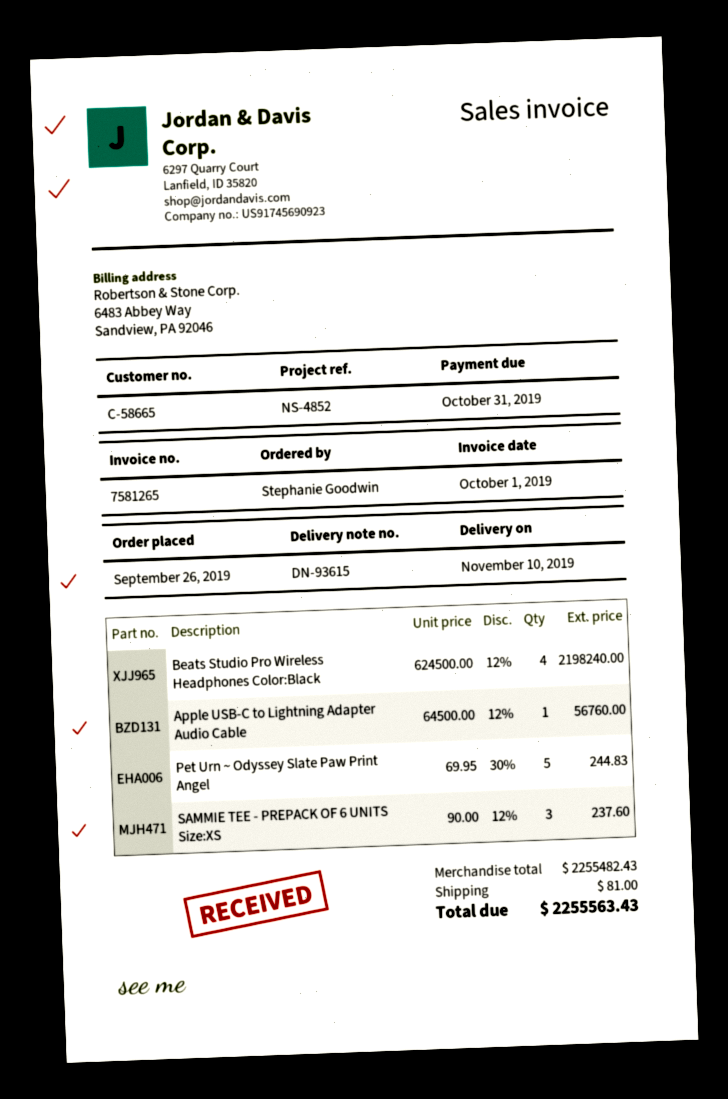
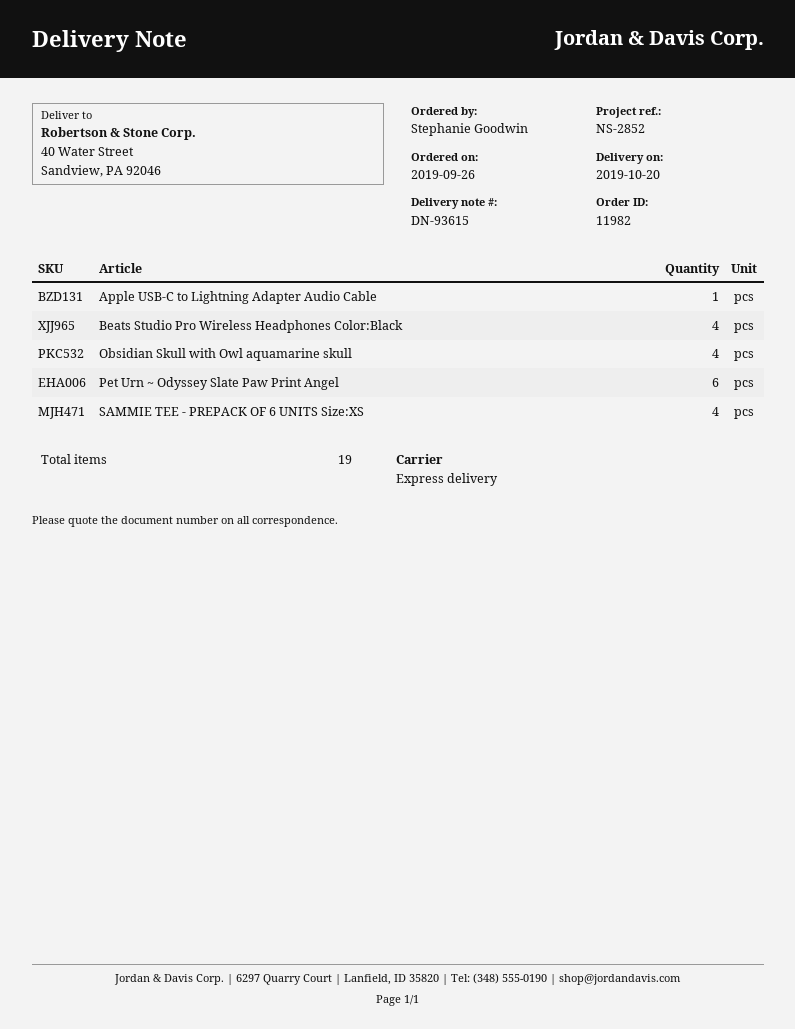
delivery date: 2019-11-10 -> 2019-10-20
reference: NS-4852 -> NS-2852
Pet Urn ~ Odyssey Slate Paw Print Angel: 5 -> 6
SAMMIE TEE - PREPACK OF 6 UNITS Size:XS: 3 -> 4
Obsidian Skull with Owl aquamarine skull: none -> 4

